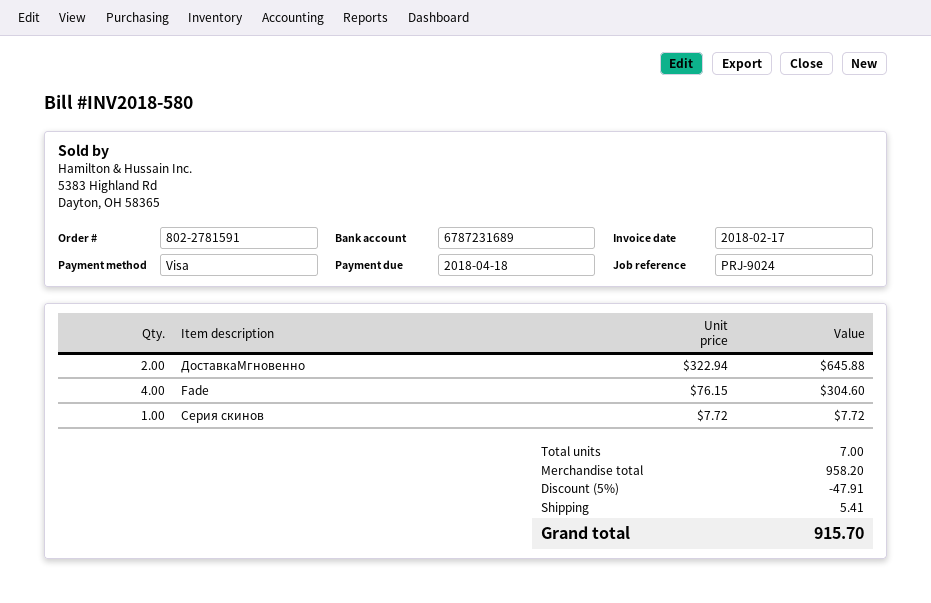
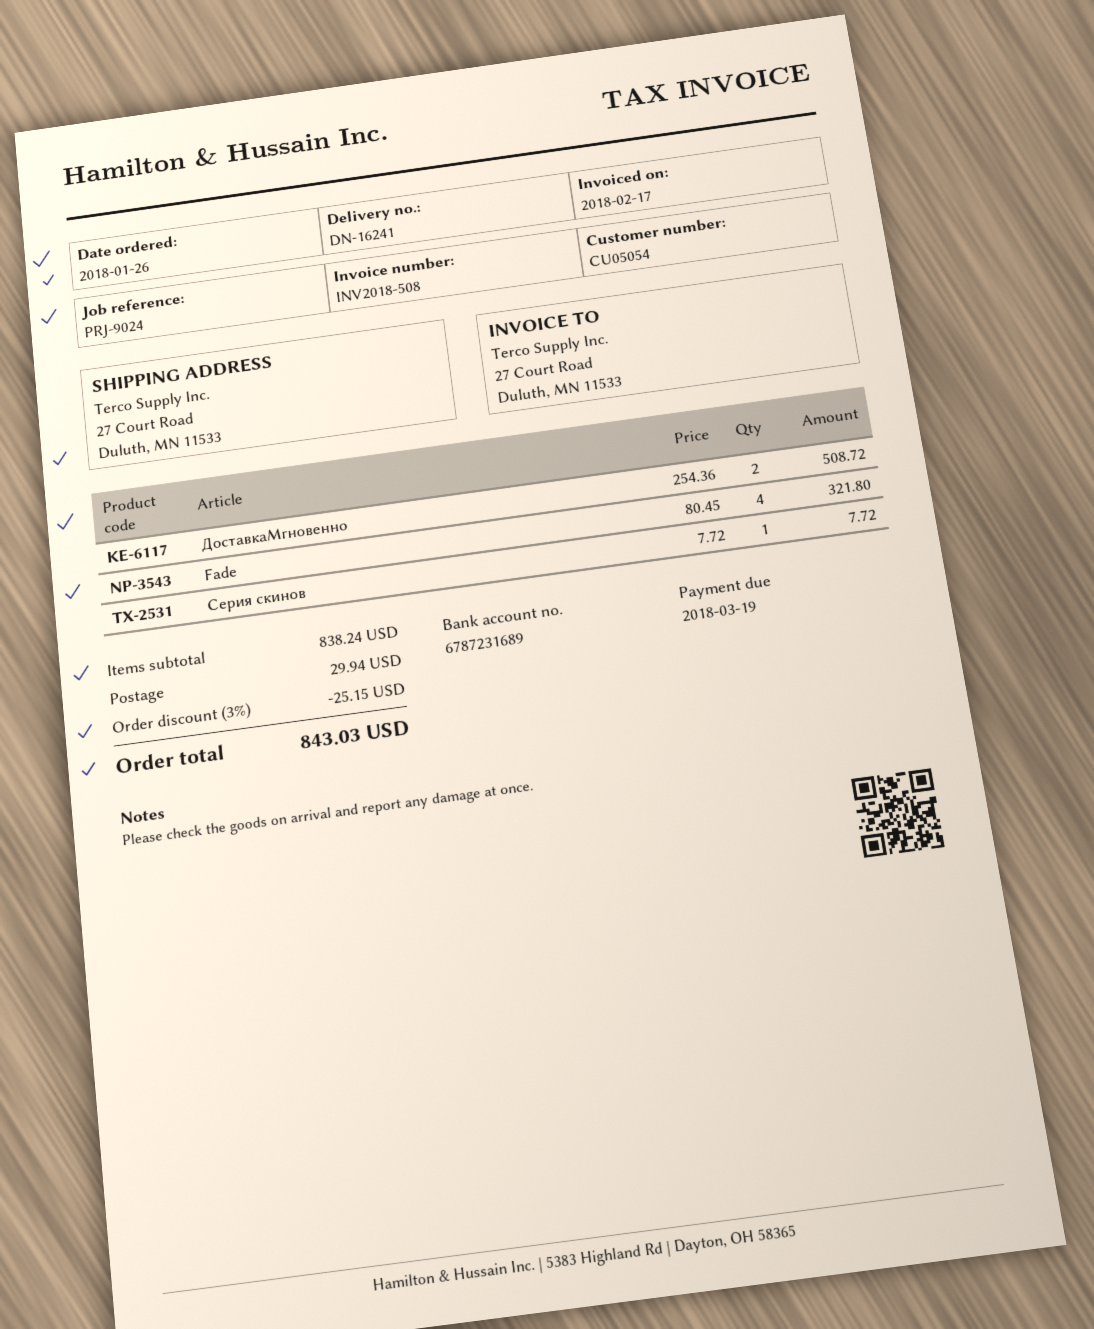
invoice number: INV2018-580 -> INV2018-508
due date: 2018-04-18 -> 2018-03-19
ДоставкаМгновенно: 2 x 322.94 = 645.88 -> 2 x 254.36 = 508.72
Fade: 4 x 76.15 = 304.60 -> 4 x 80.45 = 321.80
subtotal: 958.20 -> 838.24
discount: 5% = 47.91 -> 3% = 25.15
shipping: 5.41 -> 29.94
total: 915.70 -> 843.03

